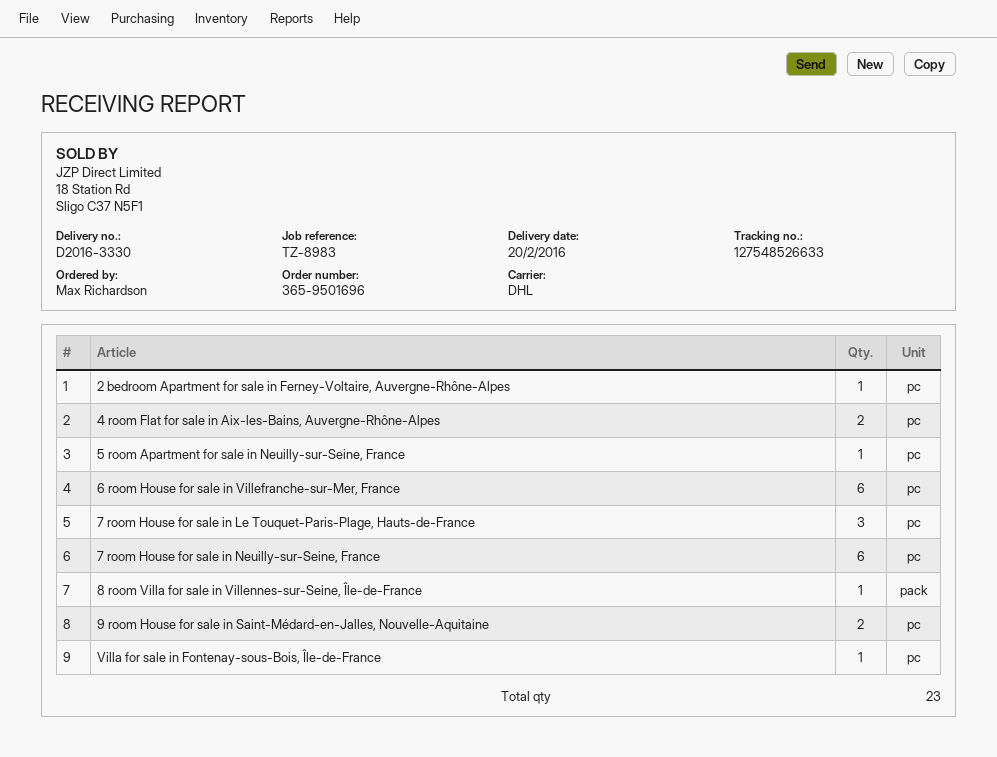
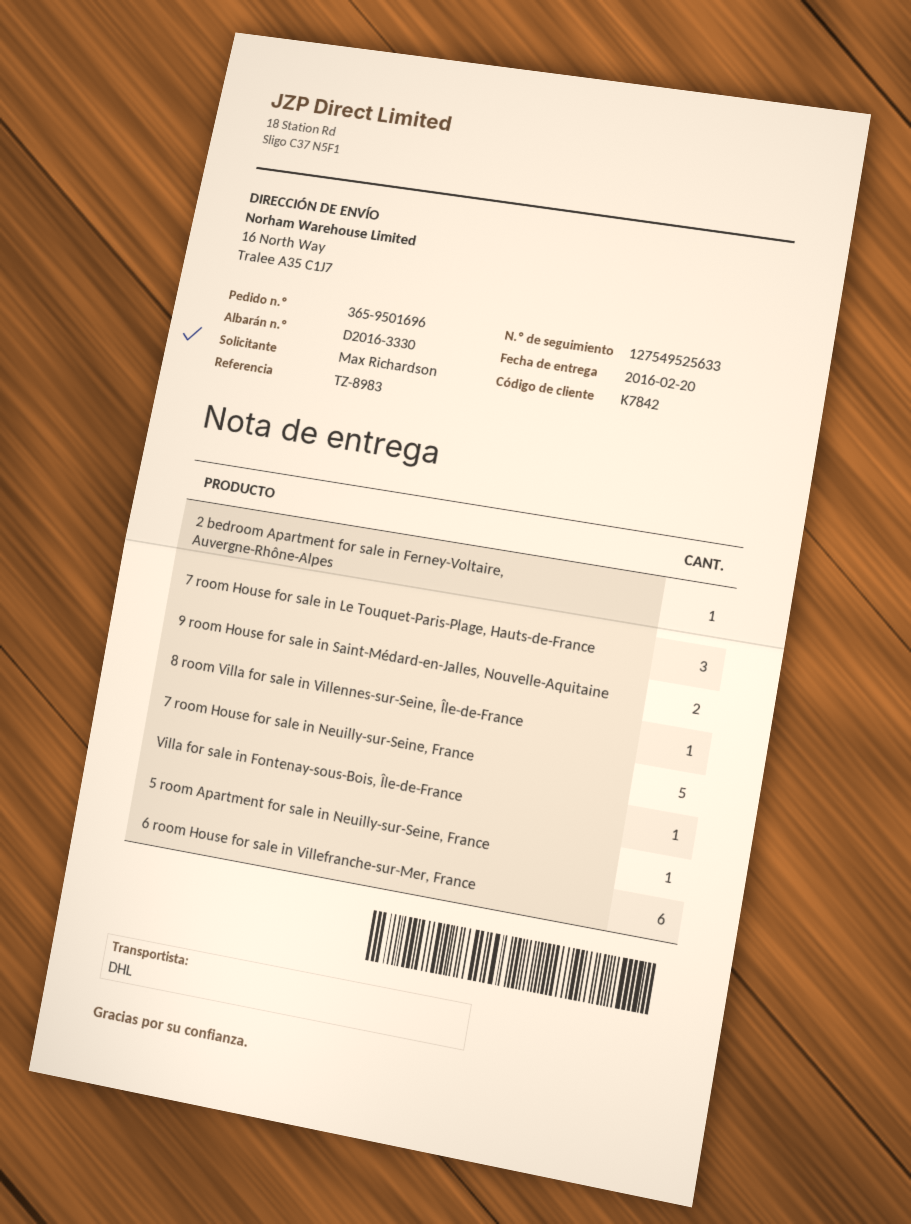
tracking number: 127548526633 -> 127549525633
4 room Flat for sale in Aix-les-Bains, Auvergne-Rhône-Alpes: 2 -> none
7 room House for sale in Neuilly-sur-Seine, France: 6 -> 5

